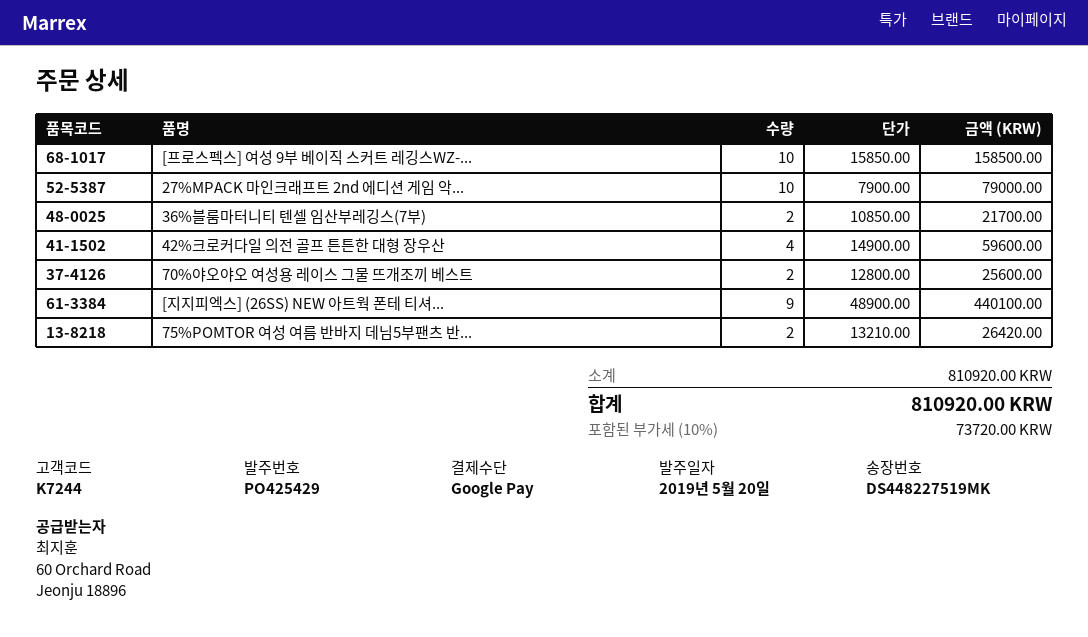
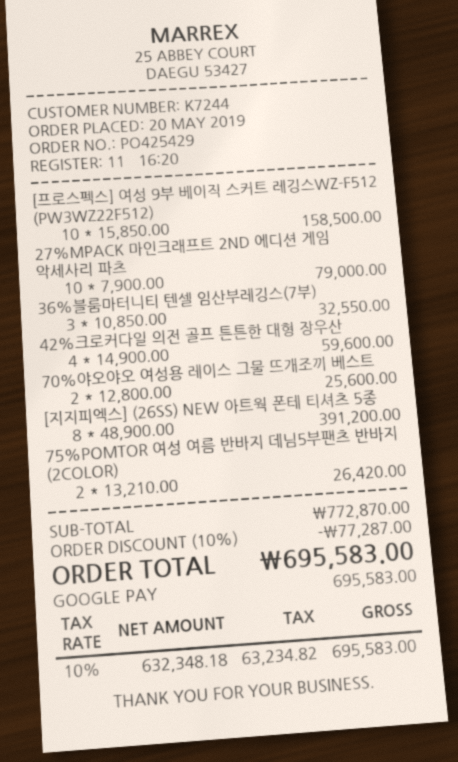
36%블룸마터니티 텐셀 임산부레깅스(7부): 2 x 10850.00 = 21700.00 -> 3 x 10850.00 = 32550.00
[지지피엑스] (26SS) NEW 아트웍 폰테 티셔...: 9 x 48900.00 = 440100.00 -> 8 x 48900.00 = 391200.00
subtotal: 810920.00 -> 772870.00
discount: none -> 10% = 77287.00
tax: 10% = 73720.00 -> 10% = 63234.82
total: 810920.00 -> 695583.00

